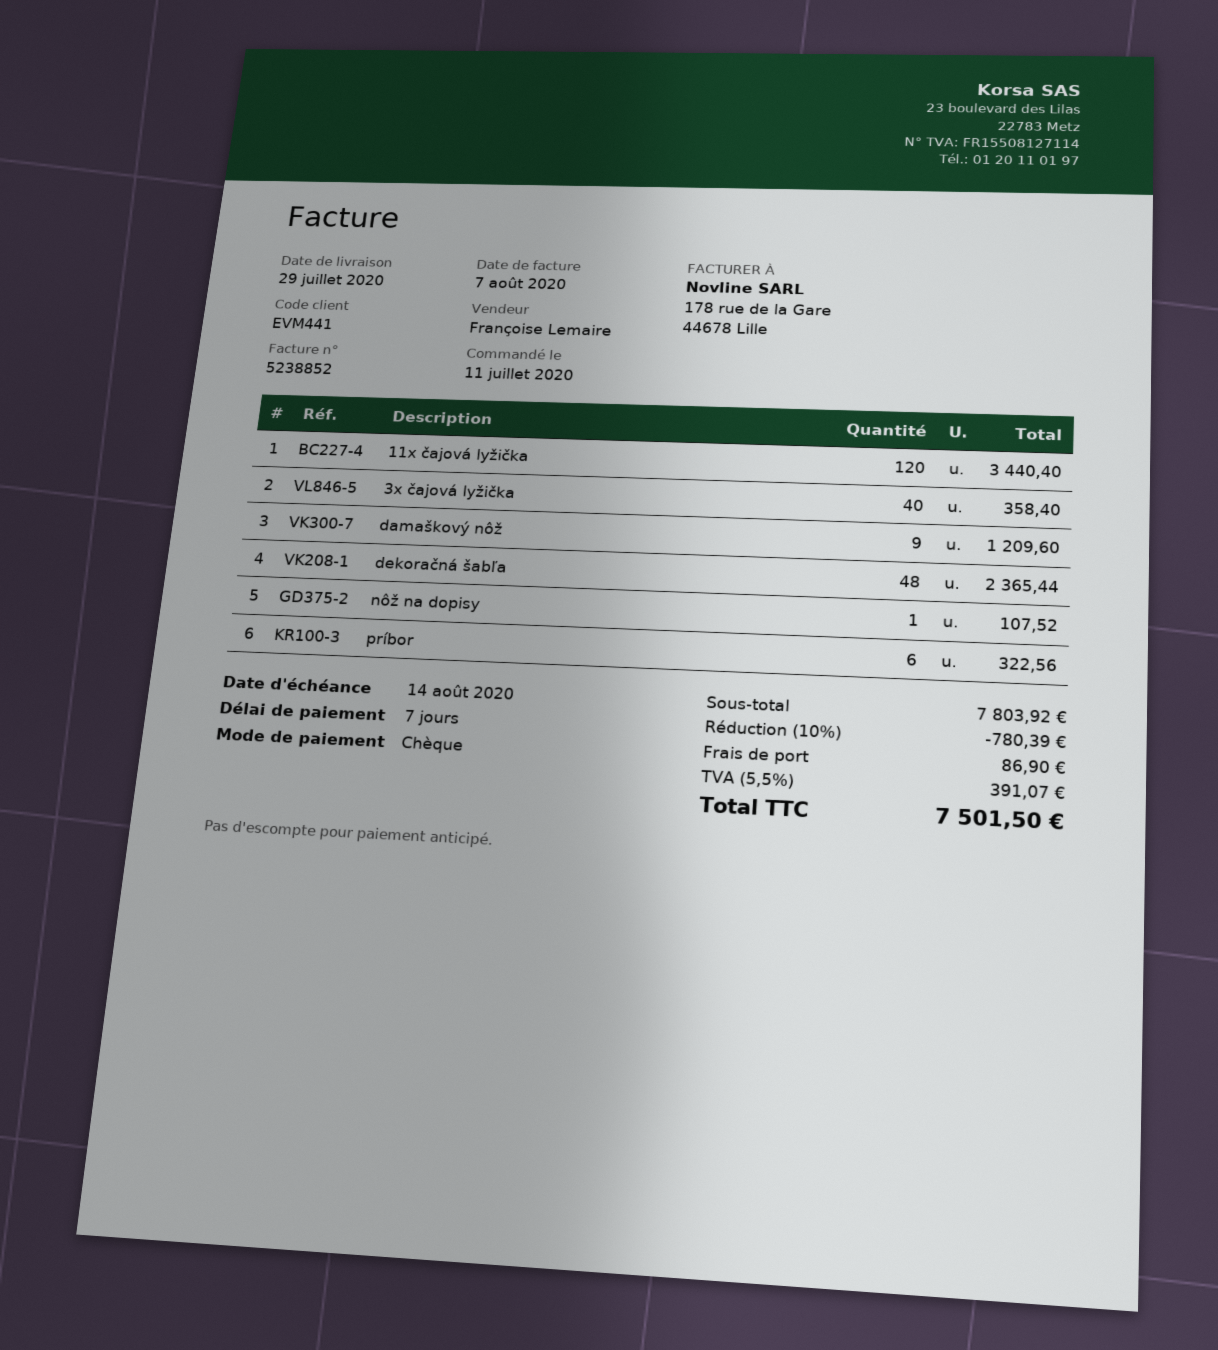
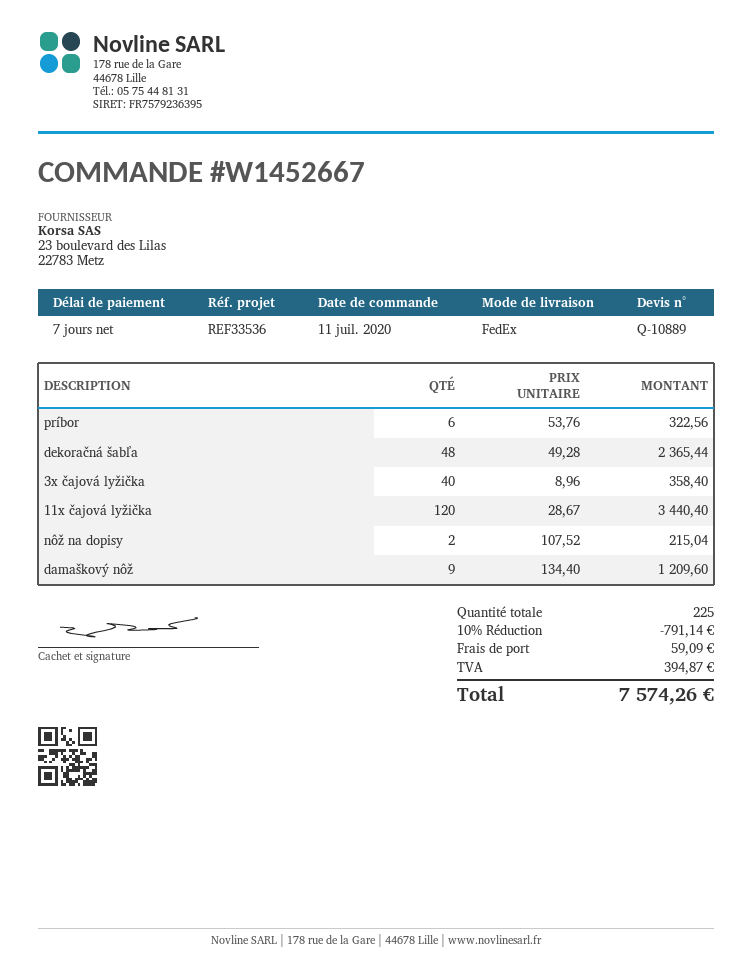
nôž na dopisy: 1 for 107.52 -> 2 for 215.04
discount: 10% = 780.39 -> 10% = 791.14
shipping: 86.90 -> 59.09
tax: 391.07 -> 394.87
total: 7501.50 -> 7574.26

